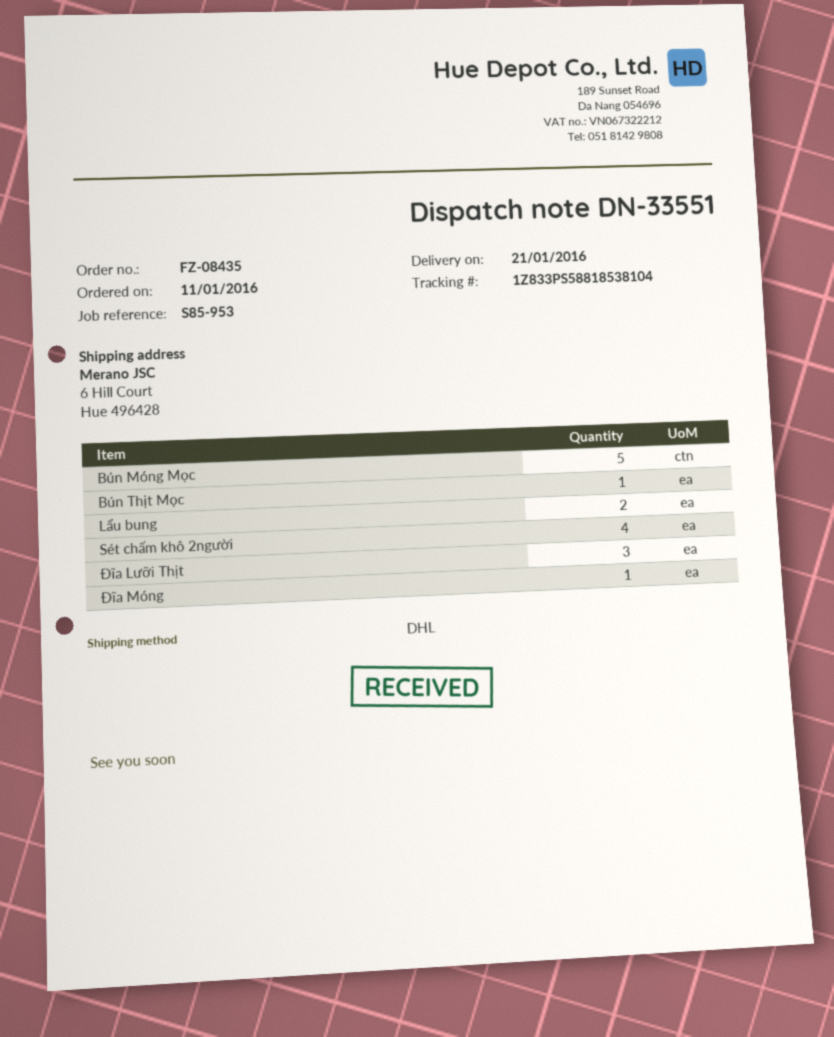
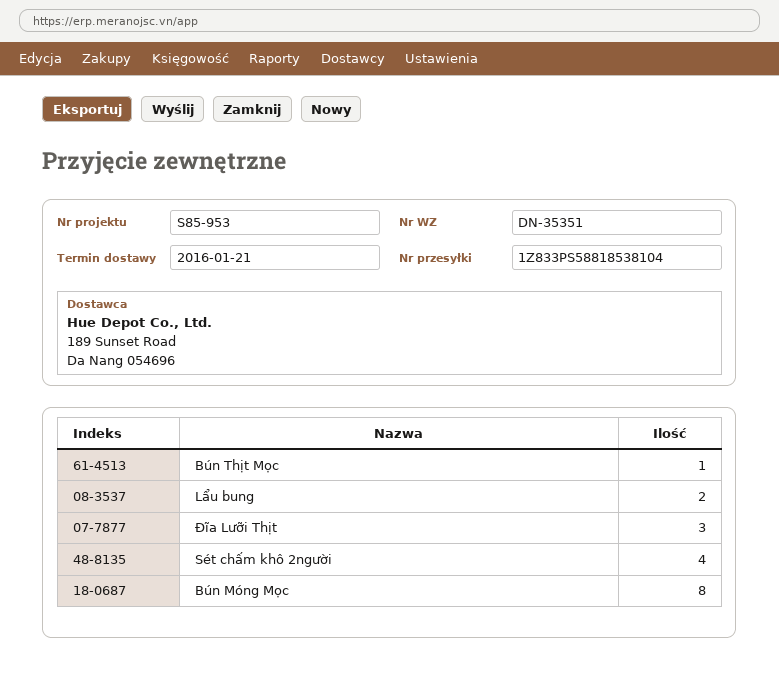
delivery note number: DN-33551 -> DN-35351
Bún Móng Mọc: 5 -> 8
Đĩa Móng: 1 -> none

